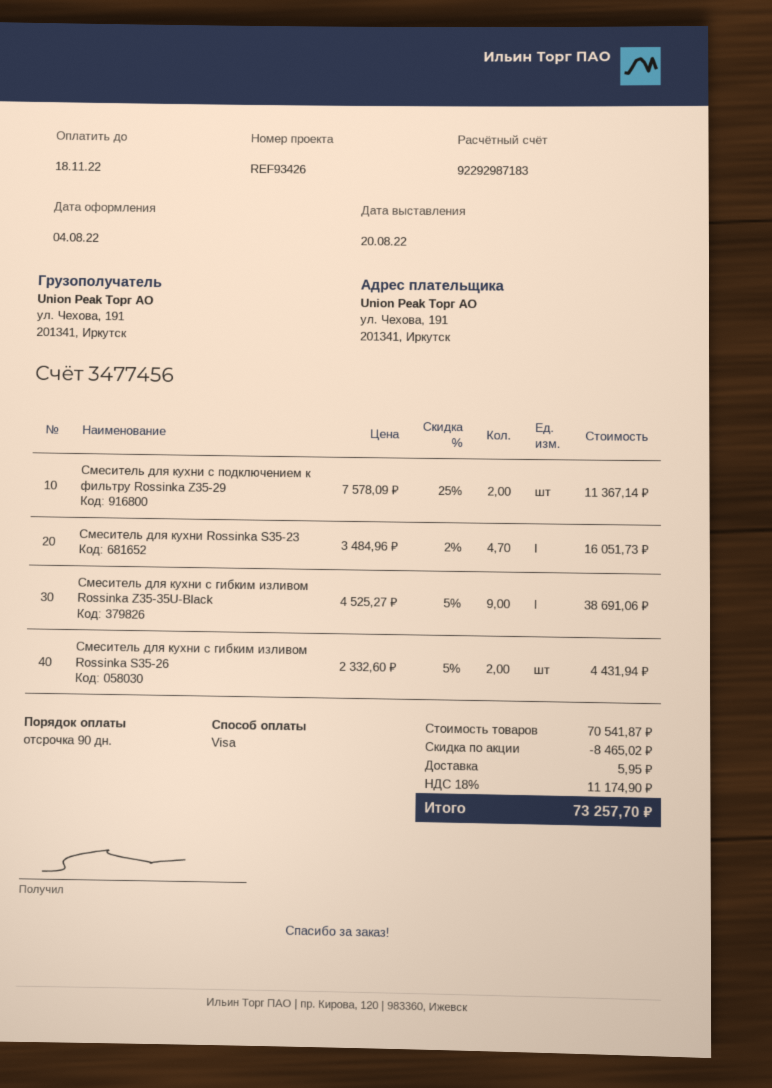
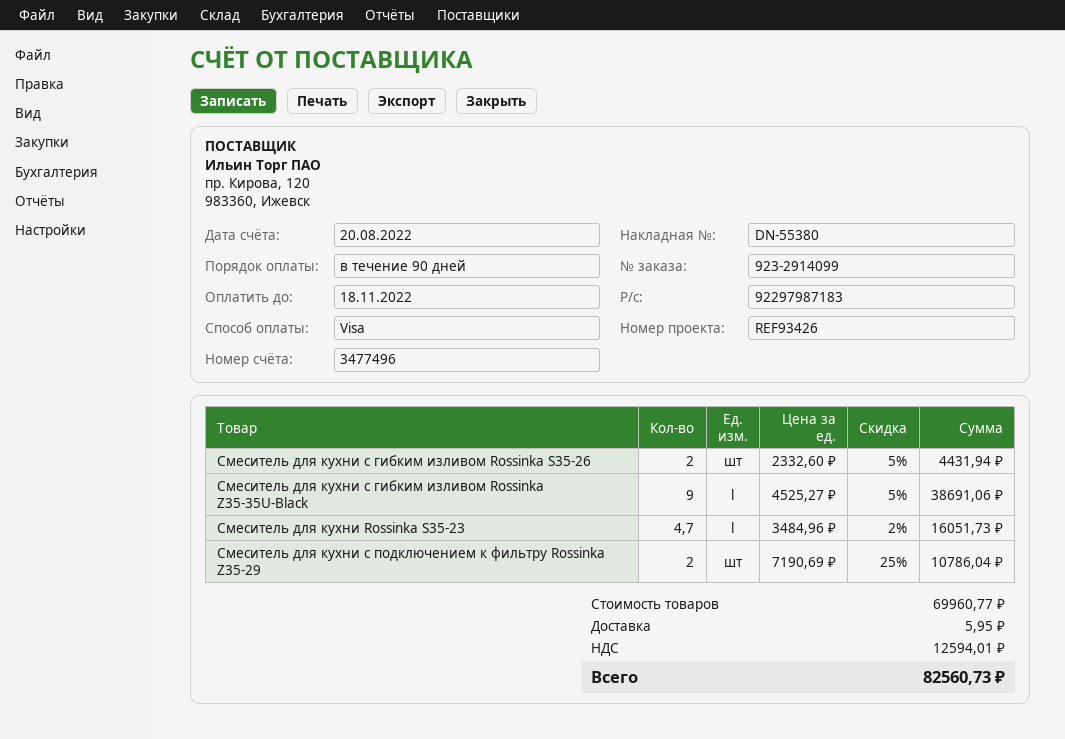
invoice number: 3477456 -> 3477496
bank account: 92292987183 -> 92297987183
Смеситель для кухни с подключением к фильтру Rossinka Z35-29: 2 x 7578.09 - 25% = 11367.14 -> 2 x 7190.69 - 25% = 10786.04
subtotal: 70541.87 -> 69960.77
discount: 8465.02 -> none
tax: 11174.90 -> 12594.01
total: 73257.70 -> 82560.73

